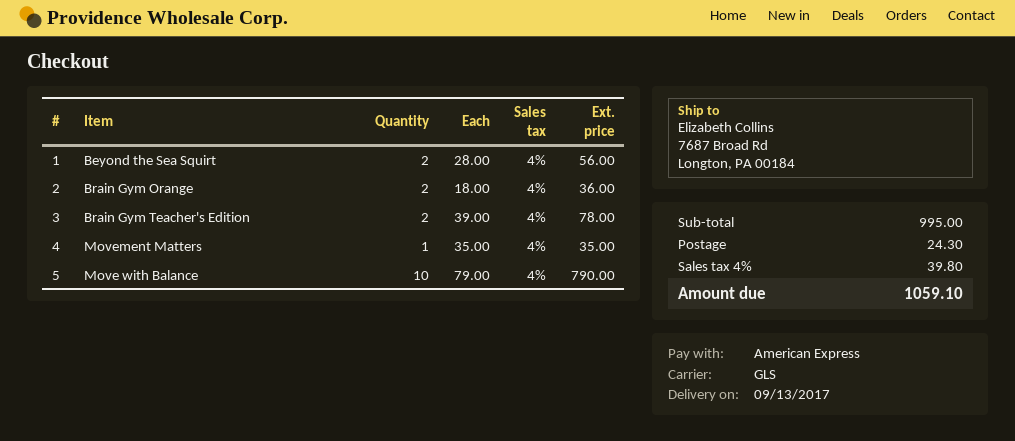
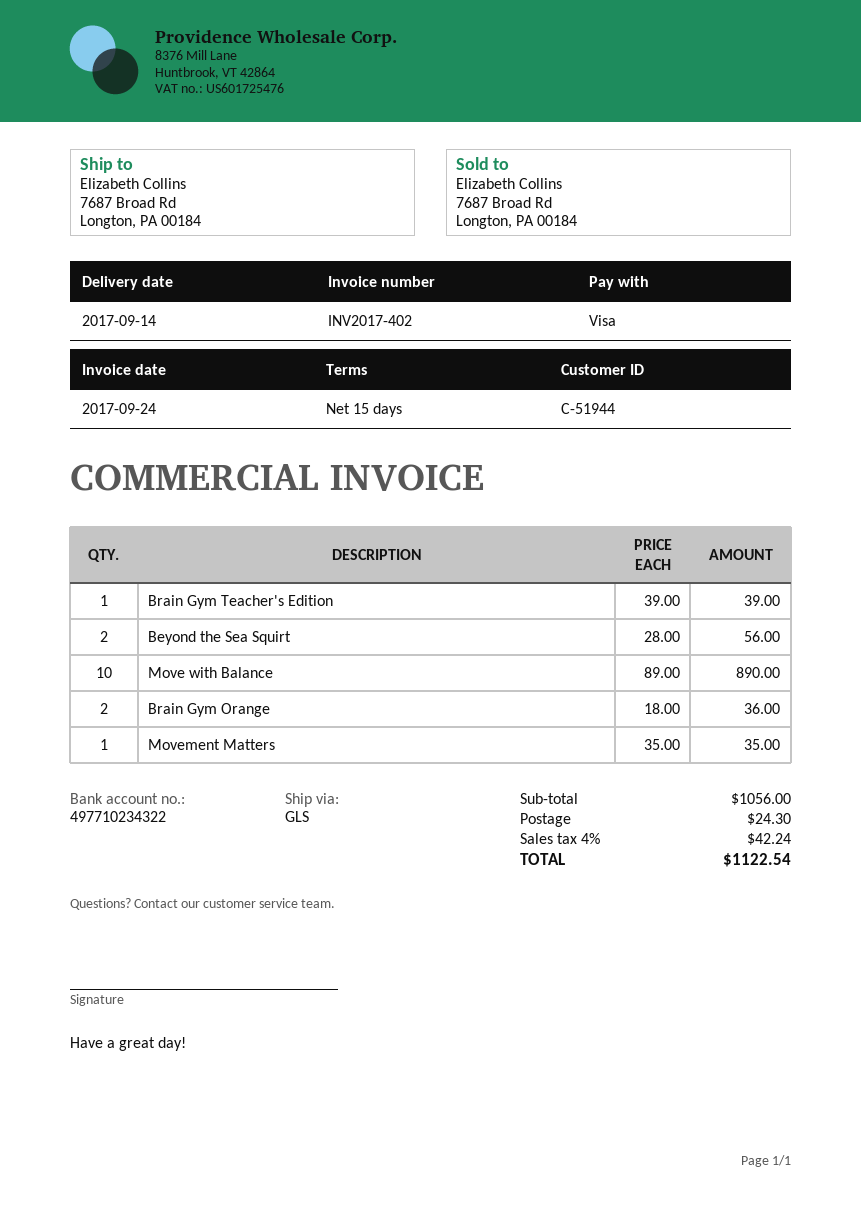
delivery date: 2017-09-13 -> 2017-09-14
payment method: American Express -> Visa
Brain Gym Teacher's Edition: 2 x 39.00 = 78.00 -> 1 x 39.00 = 39.00
Move with Balance: 10 x 79.00 = 790.00 -> 10 x 89.00 = 890.00
subtotal: 995.00 -> 1056.00
tax: 4% = 39.80 -> 4% = 42.24
total: 1059.10 -> 1122.54

